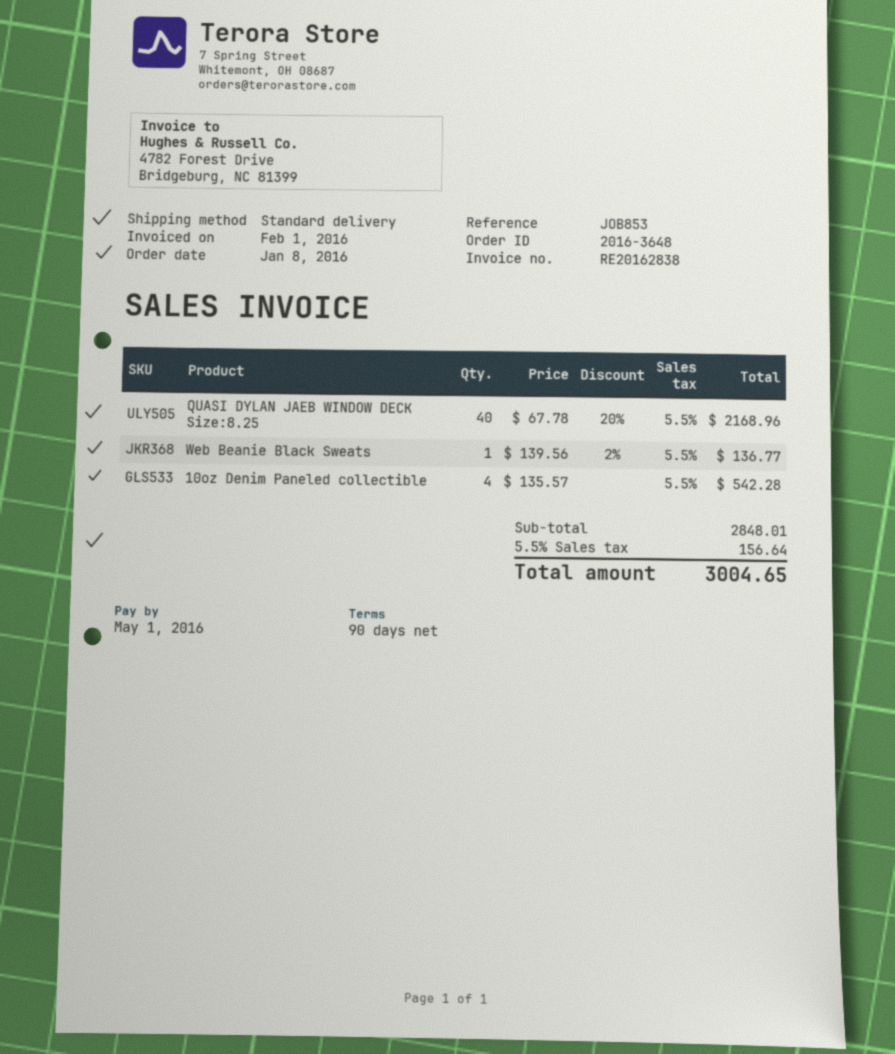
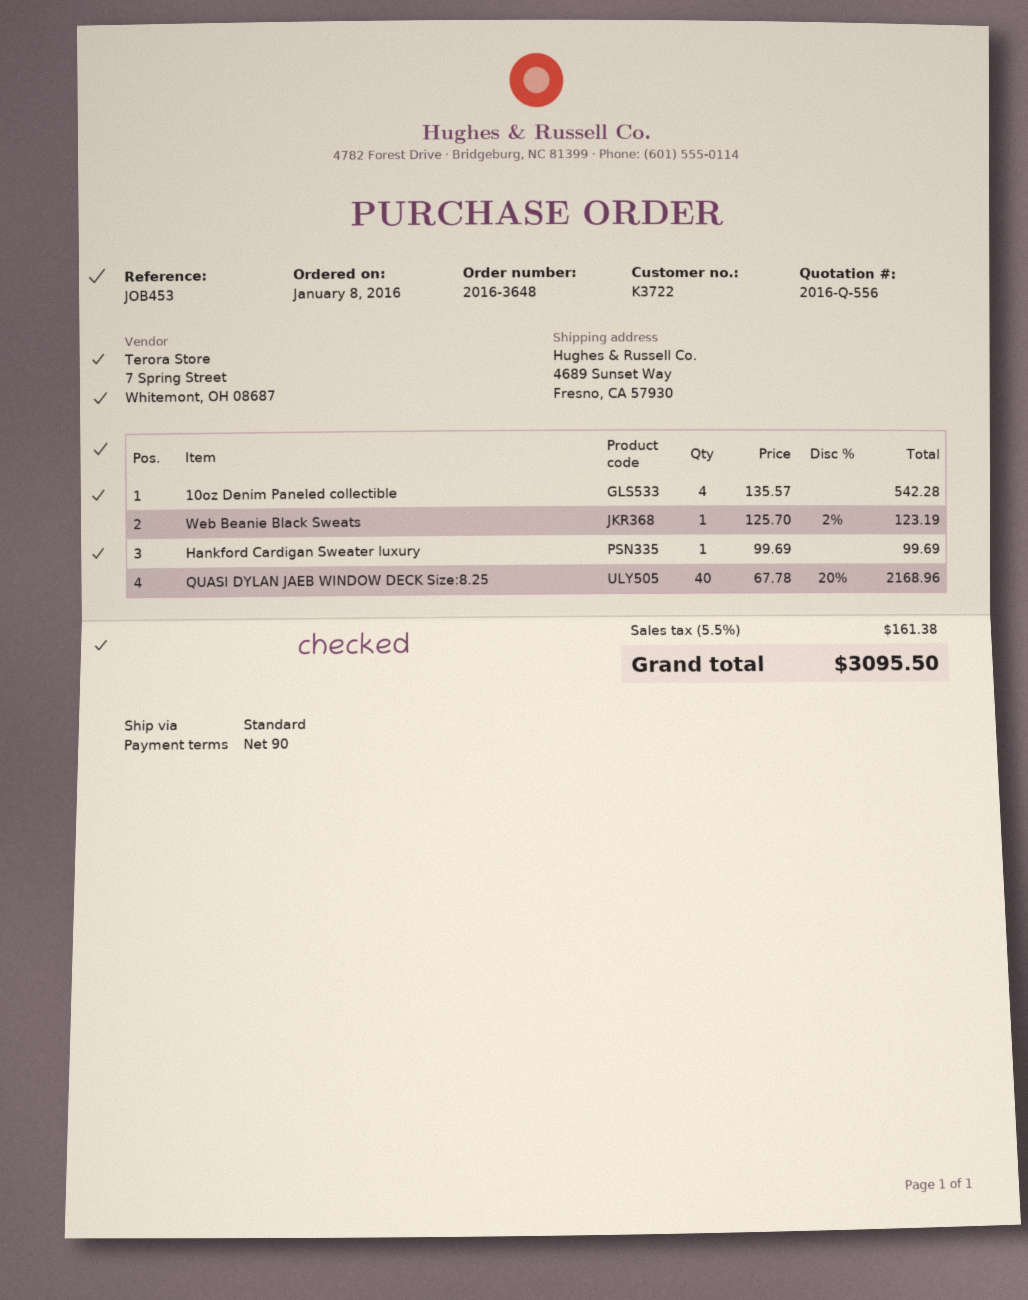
reference: JOB853 -> JOB453
Web Beanie Black Sweats: 1 x 139.56 - 2% = 136.77 -> 1 x 125.70 - 2% = 123.19
Hankford Cardigan Sweater luxury: none -> 1 x 99.69 = 99.69
tax: 5.5% = 156.64 -> 5.5% = 161.38
total: 3004.65 -> 3095.50

